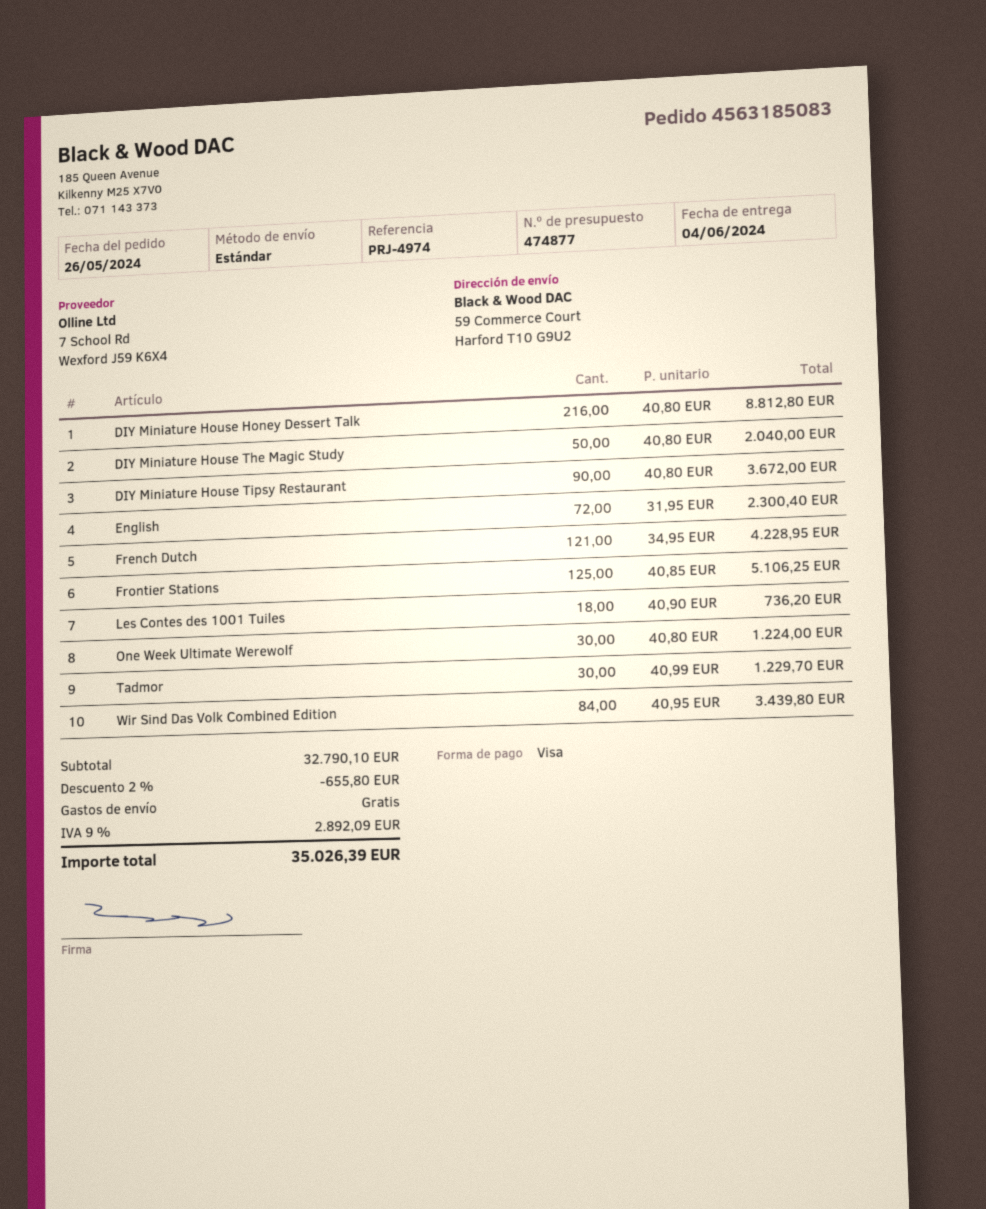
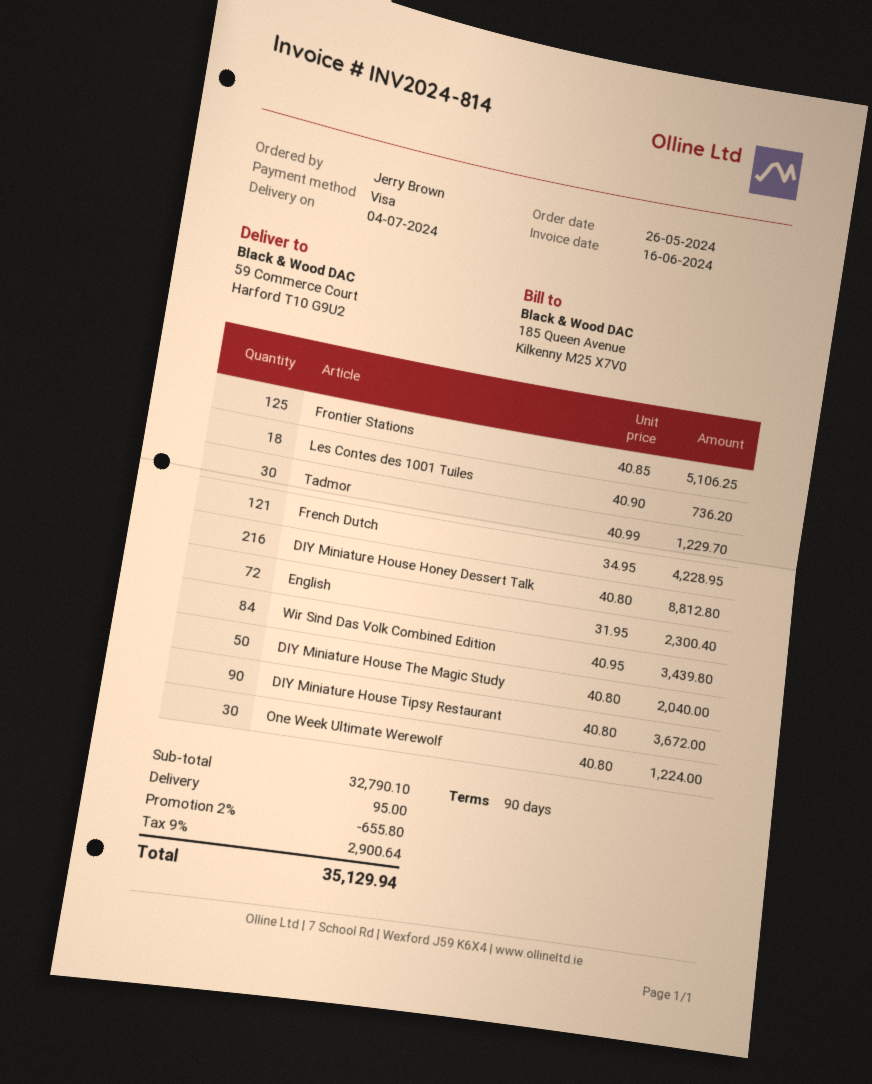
delivery date: 2024-06-04 -> 2024-07-04
shipping: 0.00 -> 95.00
tax: 9% = 2892.09 -> 9% = 2900.64
total: 35026.39 -> 35129.94

